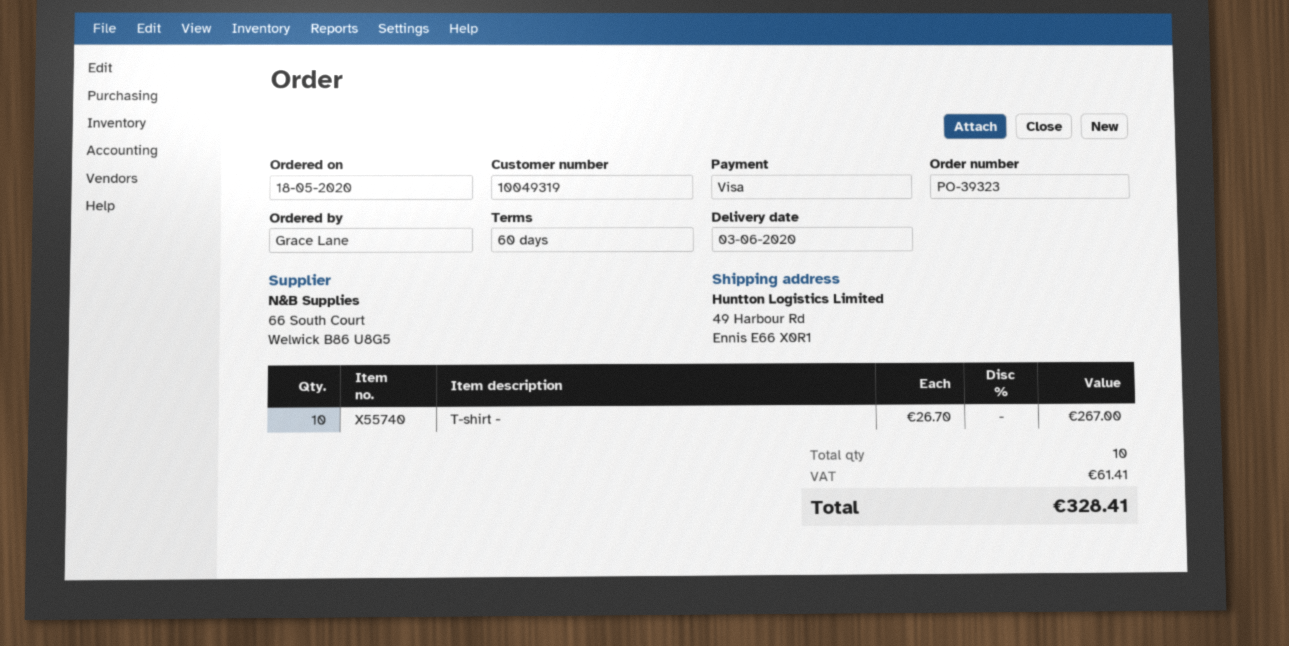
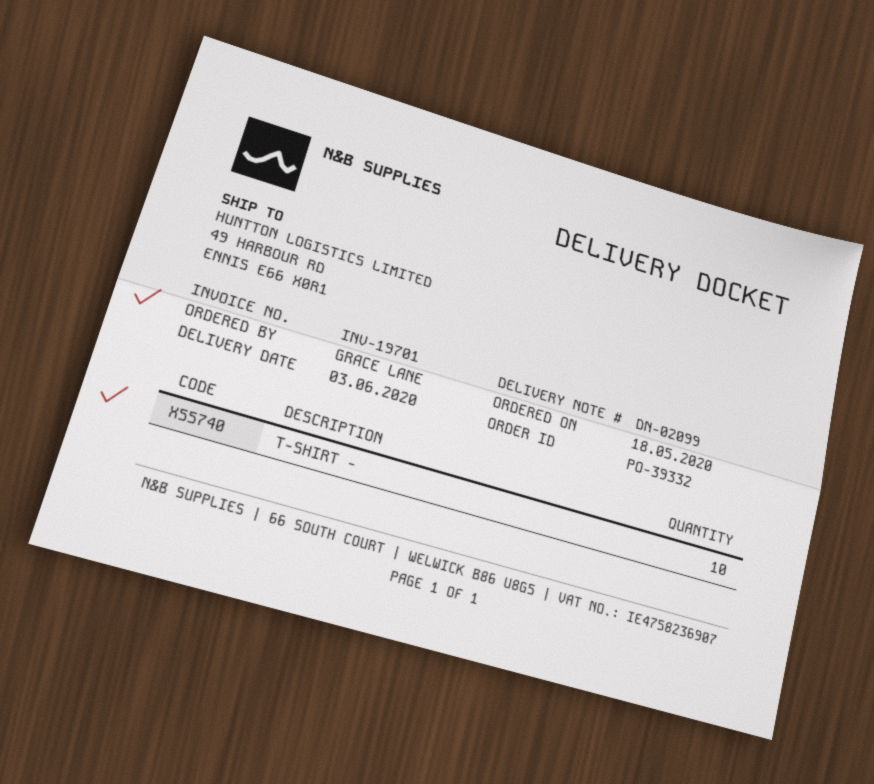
order number: PO-39323 -> PO-39332

